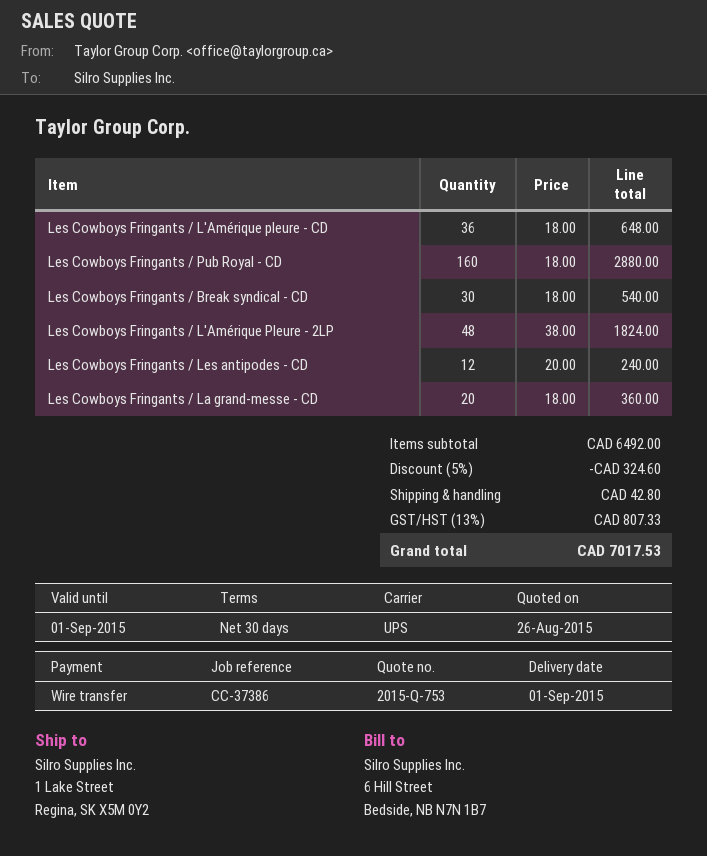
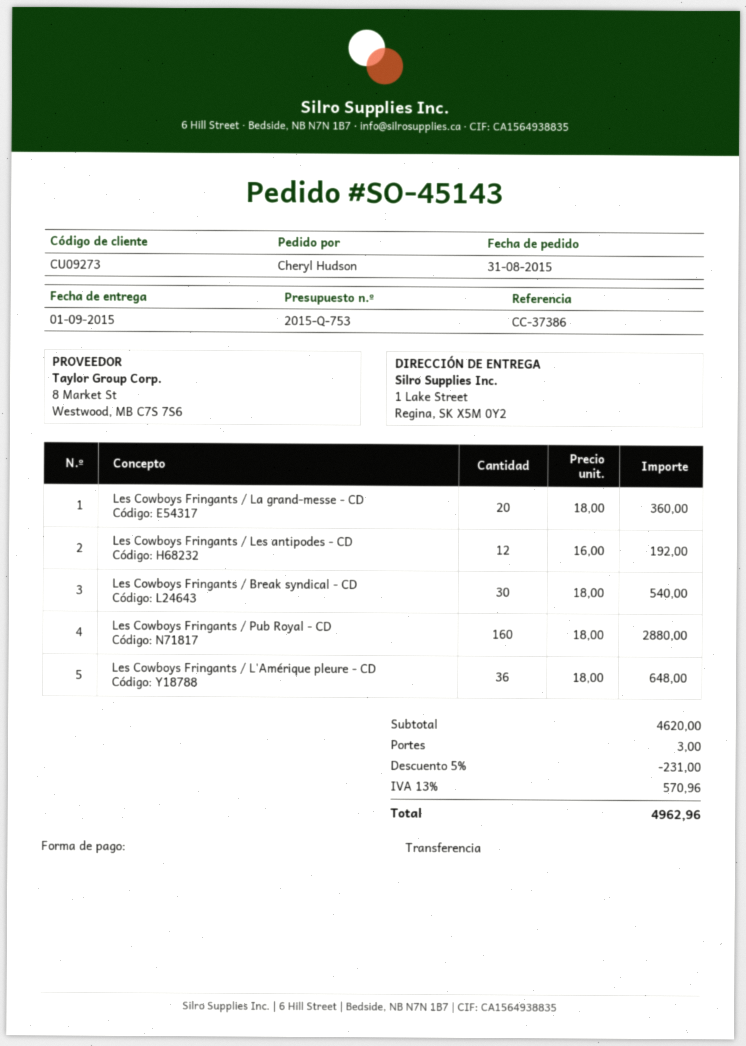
Les Cowboys Fringants / L'Amérique Pleure - 2LP: 48 x 38.00 = 1824.00 -> none
Les Cowboys Fringants / Les antipodes - CD: 12 x 20.00 = 240.00 -> 12 x 16.00 = 192.00
subtotal: 6492.00 -> 4620.00
discount: 5% = 324.60 -> 5% = 231.00
shipping: 42.80 -> 3.00
tax: 13% = 807.33 -> 13% = 570.96
total: 7017.53 -> 4962.96

